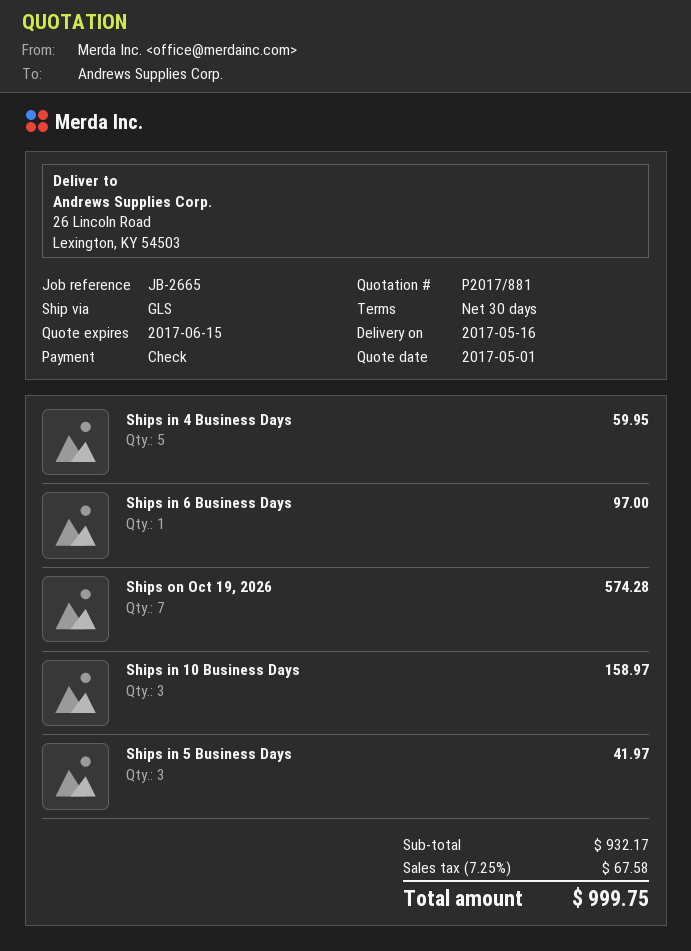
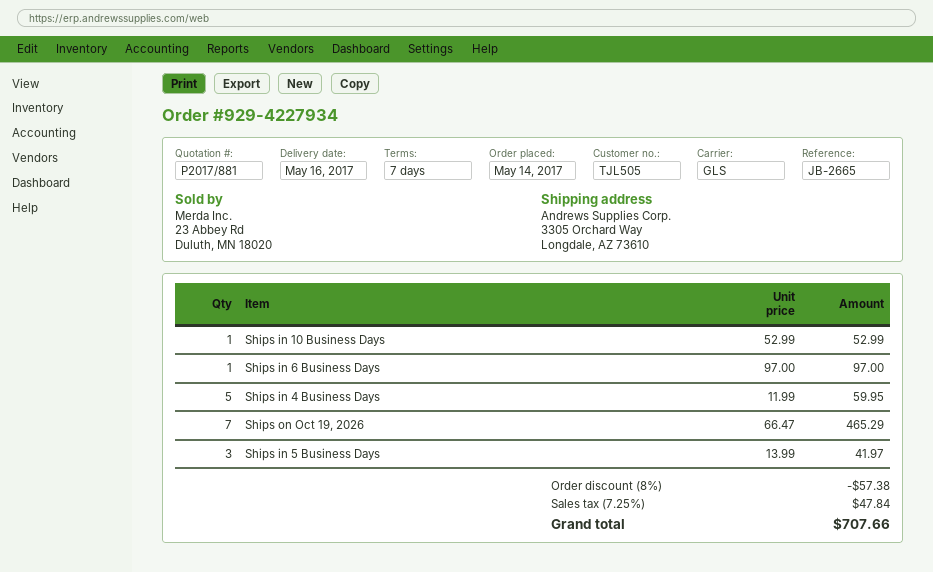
payment terms: 30 days -> 7 days
ship to: 26 Lincoln Road, Lexington, KY 54503 -> 3305 Orchard Way, Longdale, AZ 73610
Ships on Oct 19, 2026: 7 for 574.28 -> 7 for 465.29
Ships in 10 Business Days: 3 for 158.97 -> 1 for 52.99
discount: none -> 8% = 57.38
tax: 7.25% = 67.58 -> 7.25% = 47.84
total: 999.75 -> 707.66

